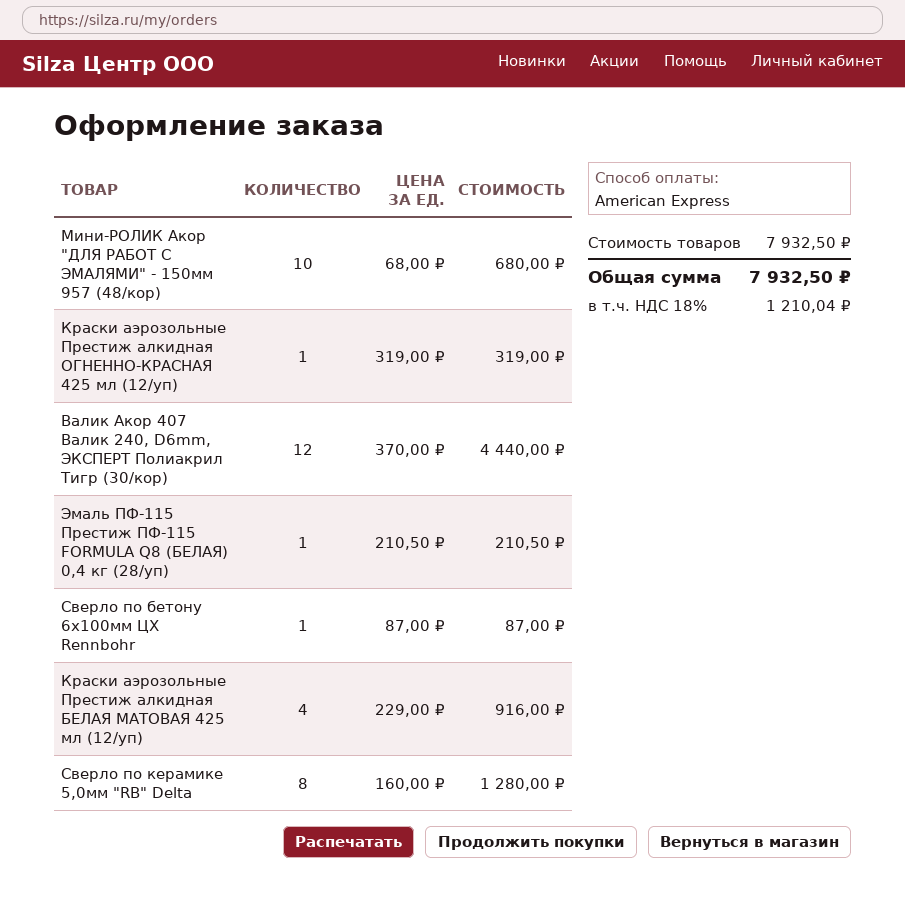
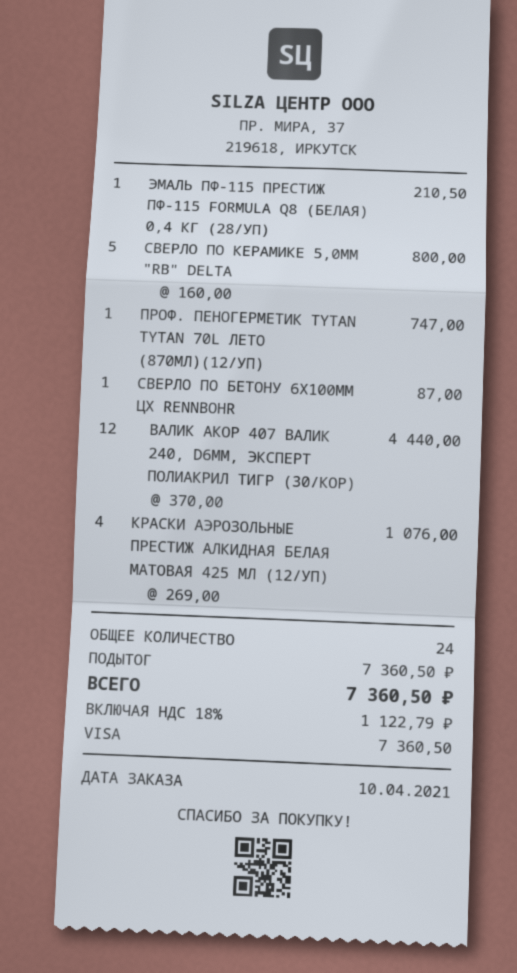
payment method: American Express -> Visa
Мини-РОЛИК Акор "ДЛЯ РАБОТ С ЭМАЛЯМИ" - 150мм 957 (48/кор): 10 x 68.00 = 680.00 -> none
Краски аэрозольные Престиж алкидная ОГНЕННО-КРАСНАЯ 425 мл (12/уп): 1 x 319.00 = 319.00 -> none
Краски аэрозольные Престиж алкидная БЕЛАЯ МАТОВАЯ 425 мл (12/уп): 4 x 229.00 = 916.00 -> 4 x 269.00 = 1076.00
Сверло по керамике 5,0мм "RB" Delta: 8 x 160.00 = 1280.00 -> 5 x 160.00 = 800.00
ПРОФ. ПЕНОГЕРМЕТИК TYTAN TYTAN 70L ЛЕТО (870МЛ)(12/УП): none -> 1 x 747.00 = 747.00
subtotal: 7932.50 -> 7360.50
tax: 18% = 1210.04 -> 18% = 1122.79
total: 7932.50 -> 7360.50

